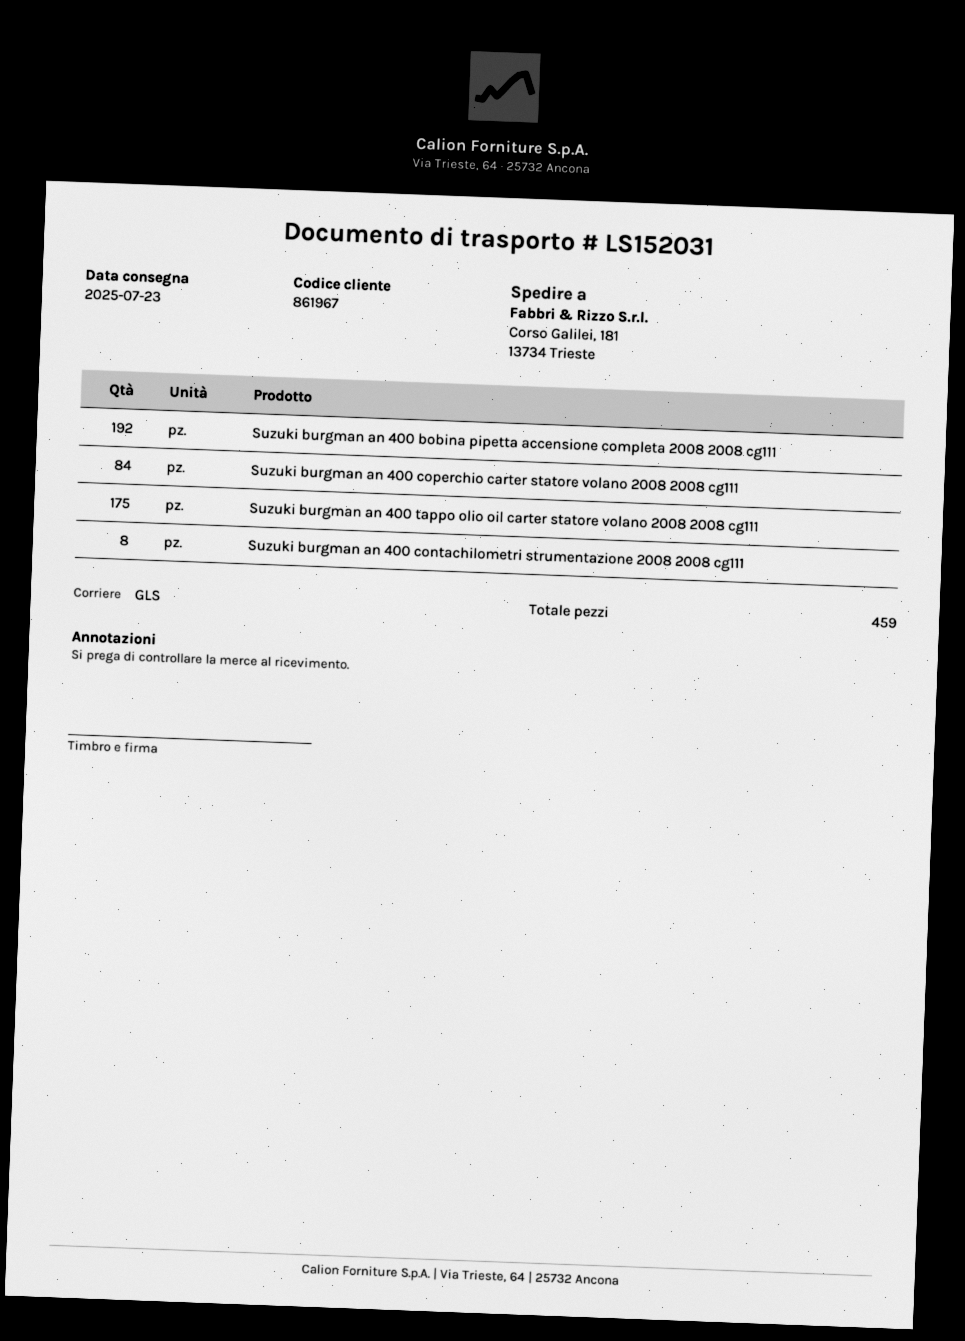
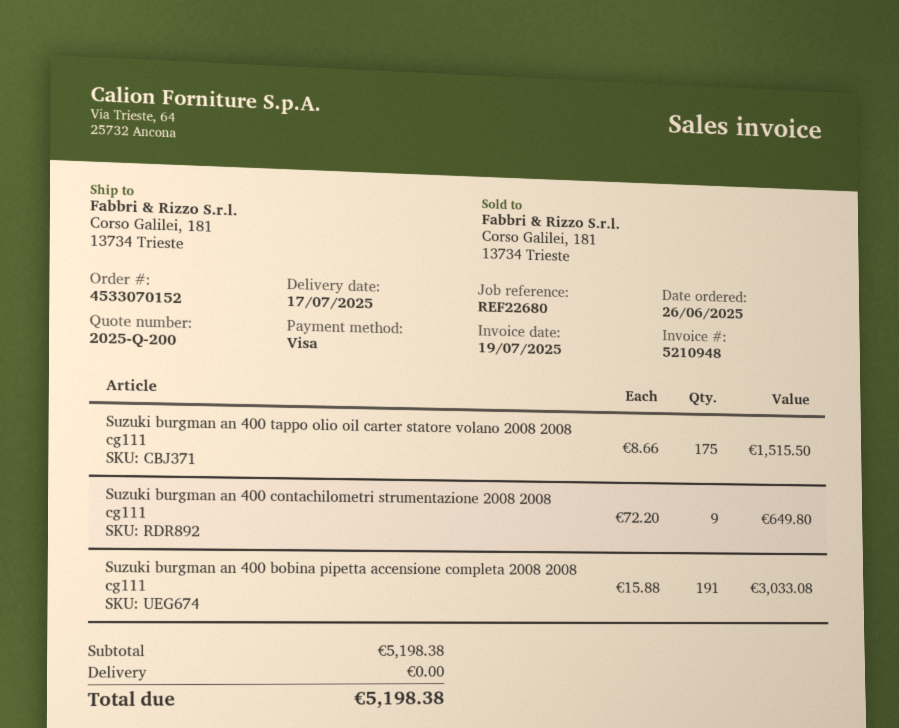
delivery date: 2025-07-23 -> 2025-07-17
Suzuki burgman an 400 bobina pipetta accensione completa 2008 2008 cg111: 192 -> 191
Suzuki burgman an 400 coperchio carter statore volano 2008 2008 cg111: 84 -> none
Suzuki burgman an 400 contachilometri strumentazione 2008 2008 cg111: 8 -> 9

